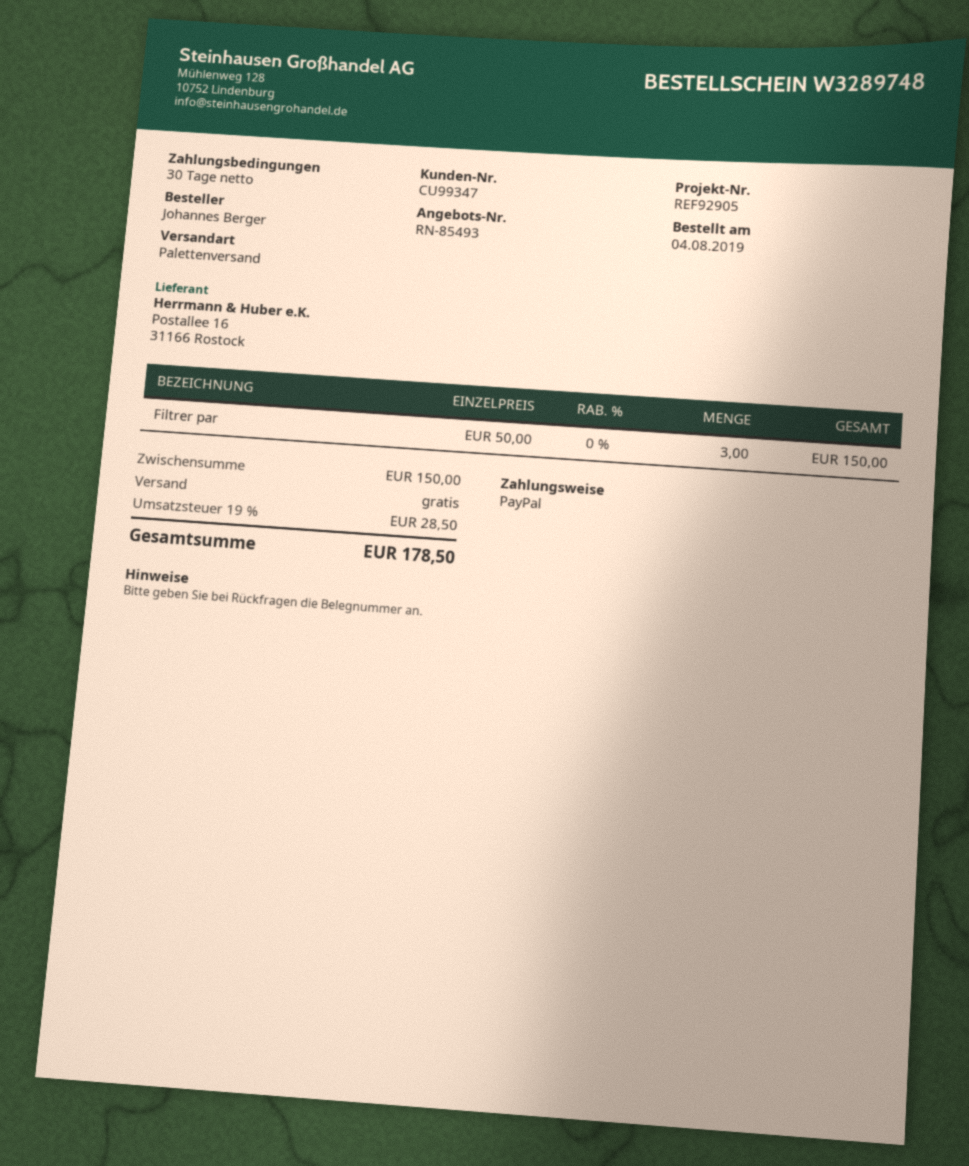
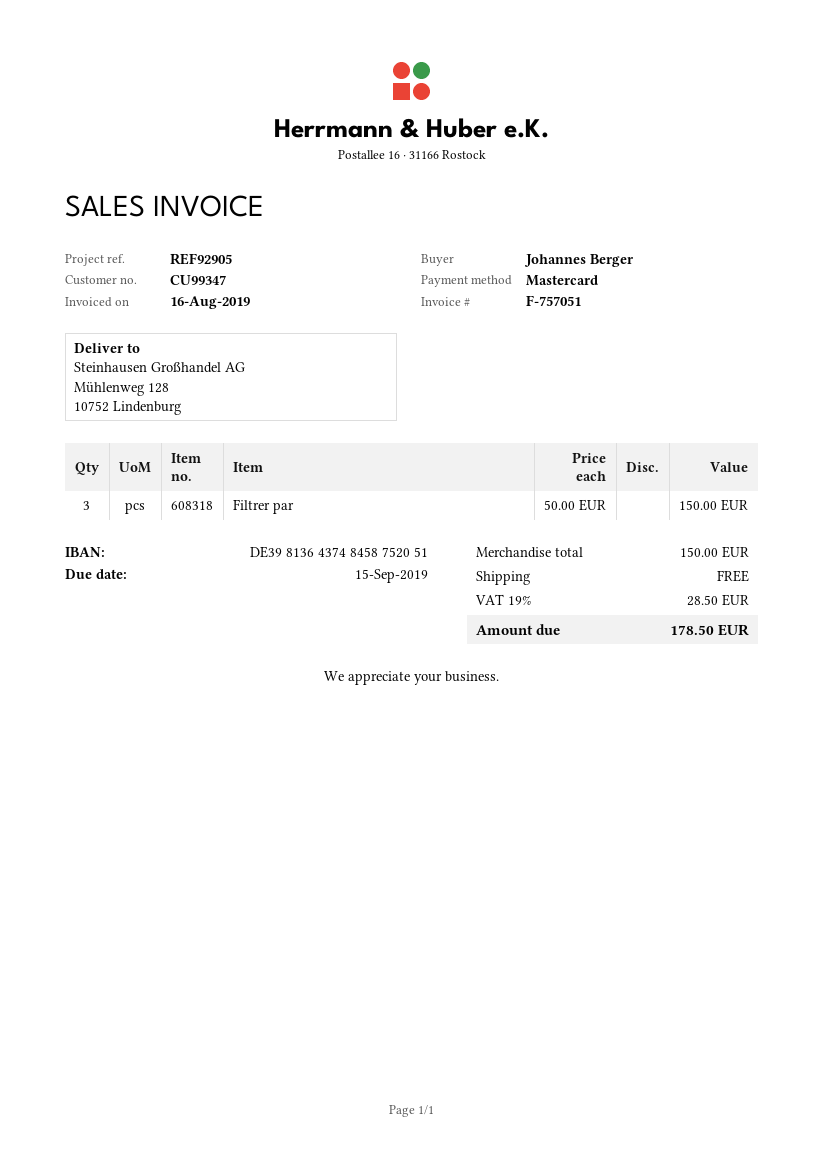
payment method: PayPal -> Mastercard

